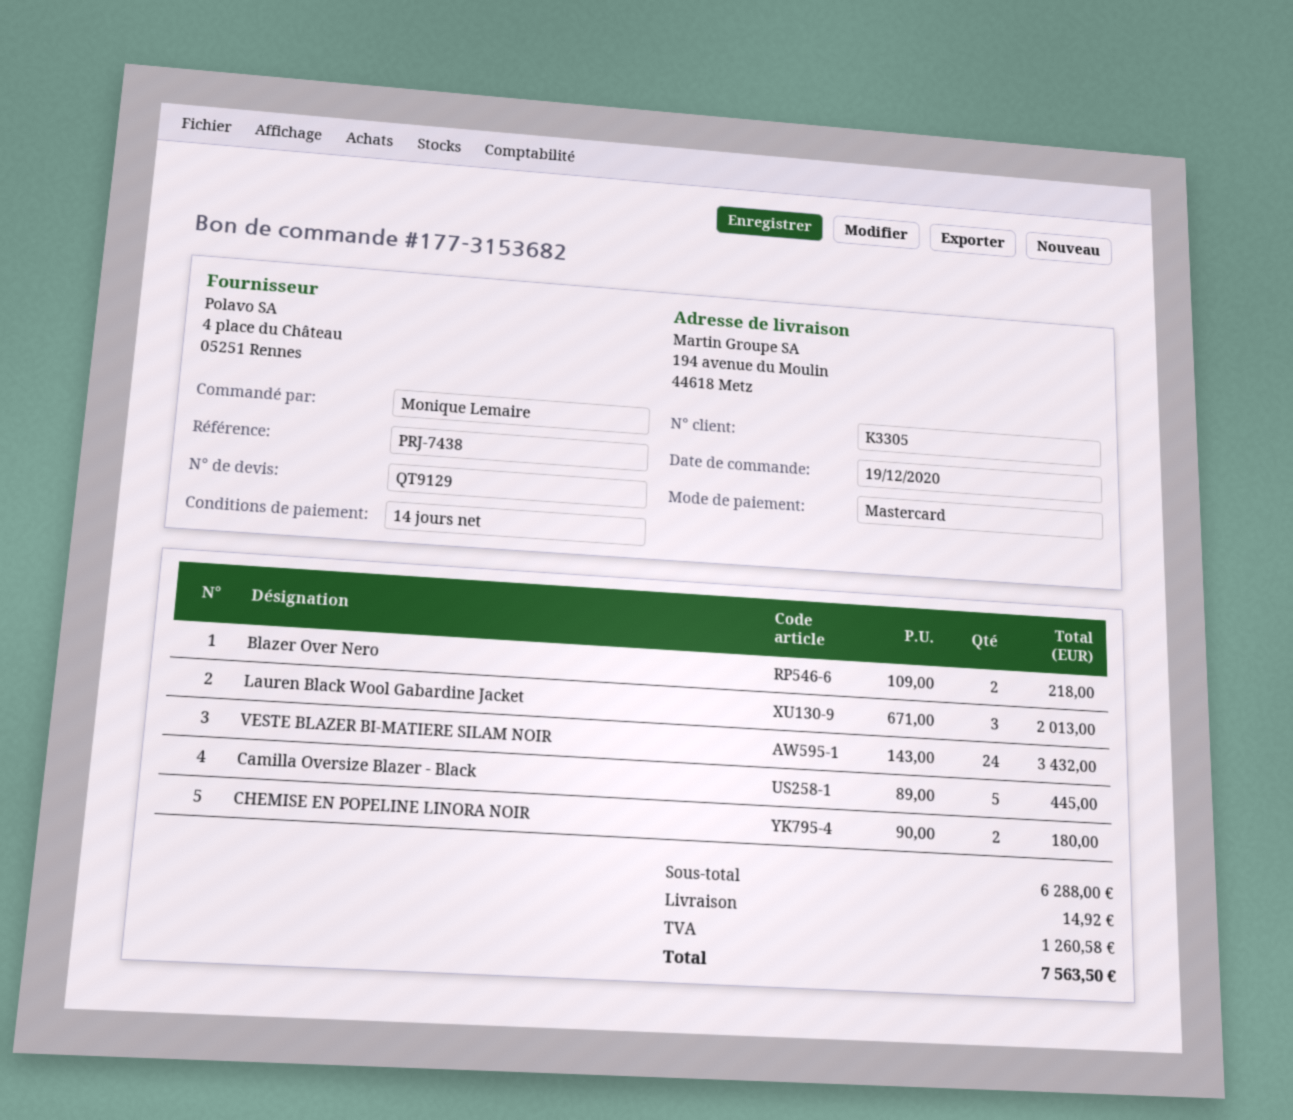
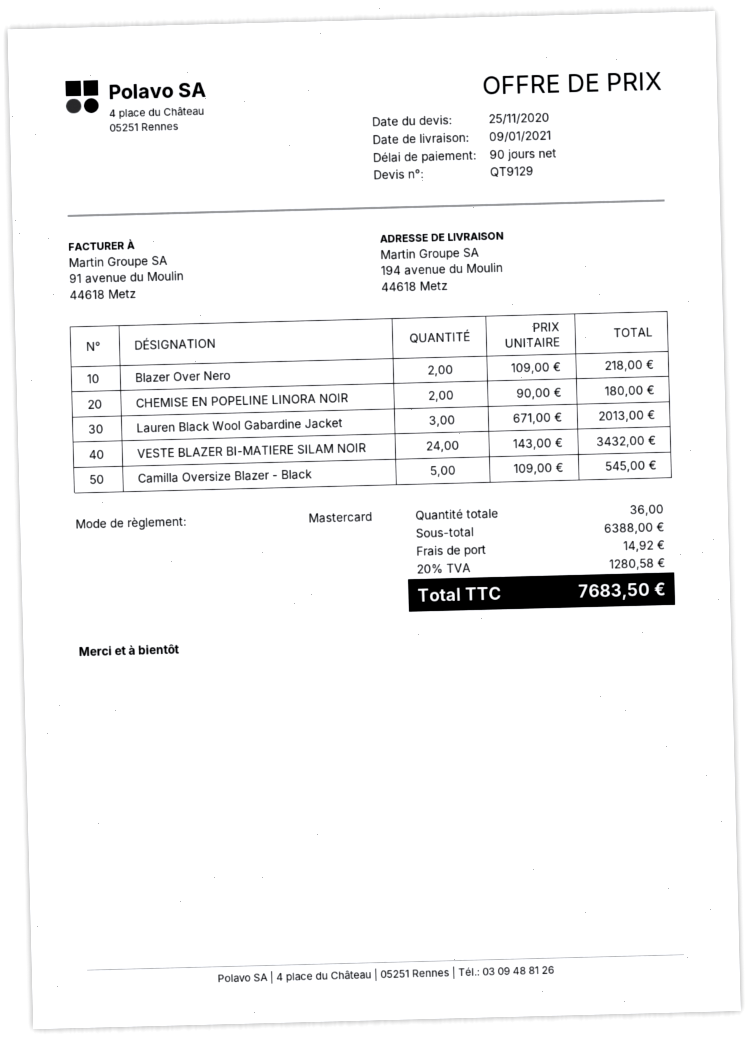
payment terms: 14 days -> 90 days
Camilla Oversize Blazer - Black: 5 x 89.00 = 445.00 -> 5 x 109.00 = 545.00
subtotal: 6288.00 -> 6388.00
tax: 1260.58 -> 1280.58
total: 7563.50 -> 7683.50

